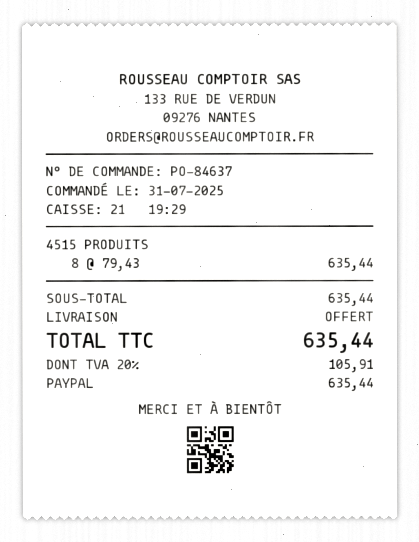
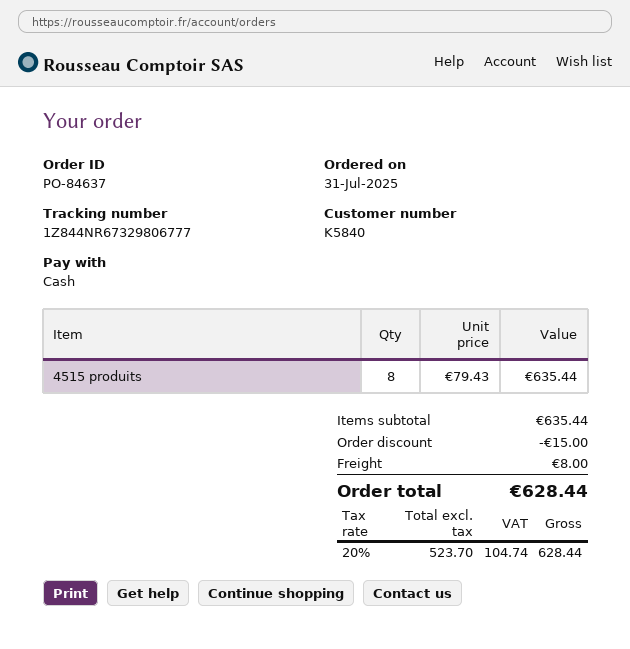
payment method: PayPal -> cash
discount: none -> 15.00
shipping: 0.00 -> 8.00
tax: 20% = 105.91 -> 20% = 104.74
total: 635.44 -> 628.44

